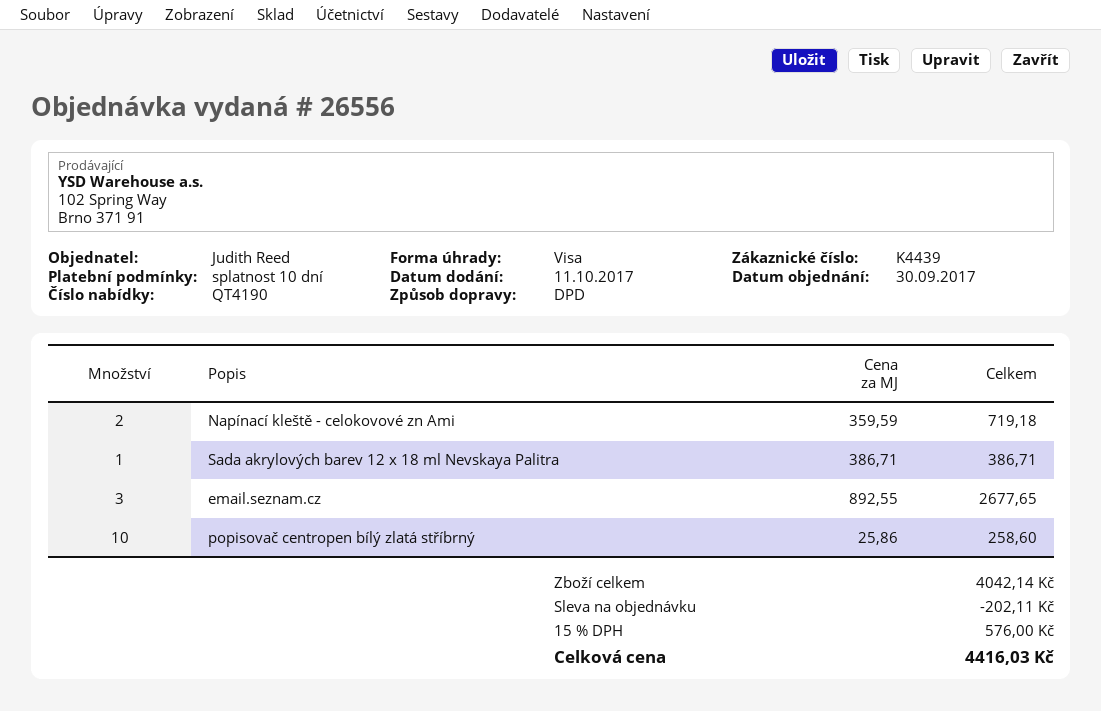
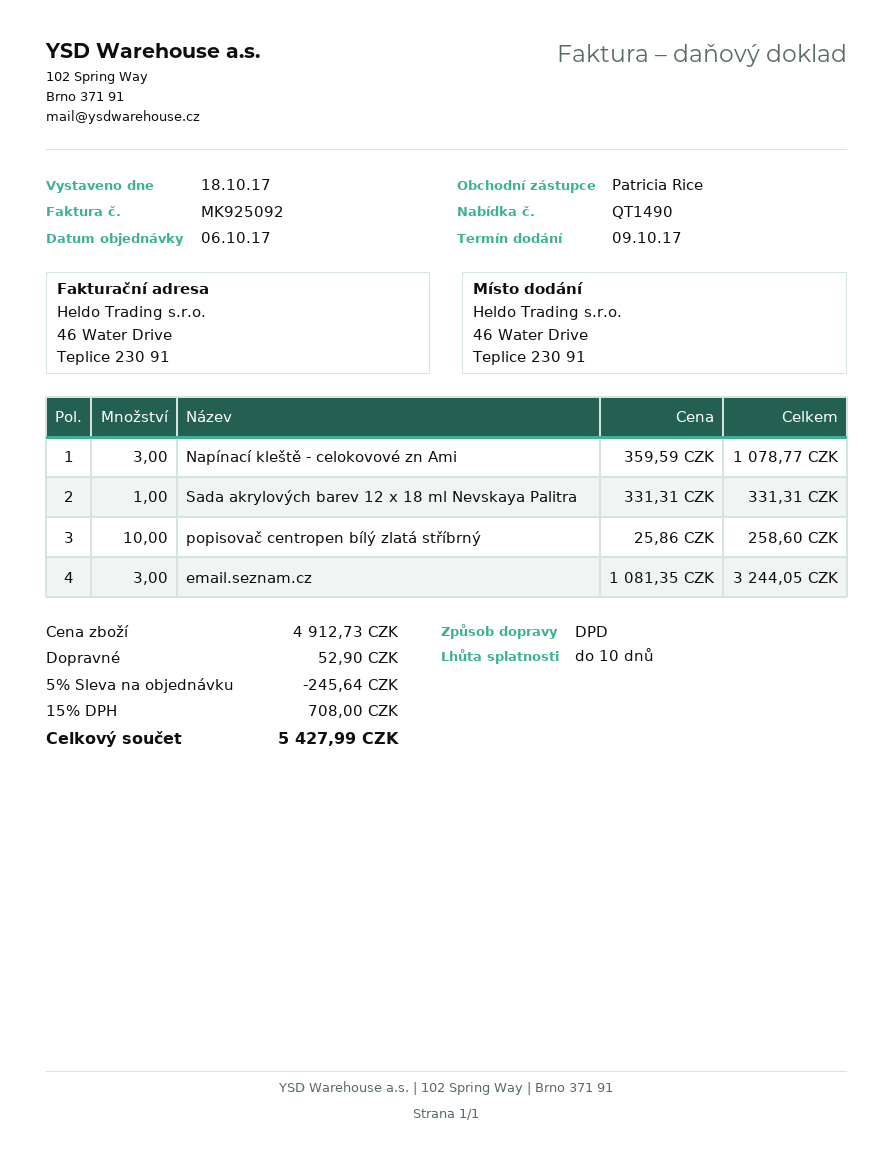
quote number: QT4190 -> QT1490
order date: 2017-09-30 -> 2017-10-06
delivery date: 2017-10-11 -> 2017-10-09
Napínací kleště - celokovové zn Ami: 2 x 359.59 = 719.18 -> 3 x 359.59 = 1078.77
Sada akrylových barev 12 x 18 ml Nevskaya Palitra: 1 x 386.71 = 386.71 -> 1 x 331.31 = 331.31
email.seznam.cz: 3 x 892.55 = 2677.65 -> 3 x 1081.35 = 3244.05
subtotal: 4042.14 -> 4912.73
discount: 202.11 -> 245.64
shipping: none -> 52.90
tax: 15% = 576.00 -> 15% = 708.00
total: 4416.03 -> 5427.99

